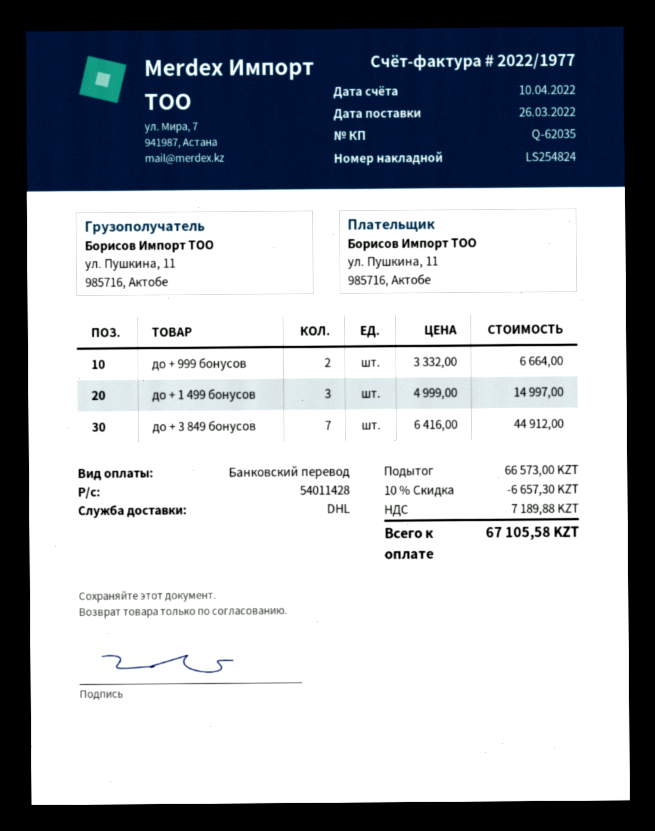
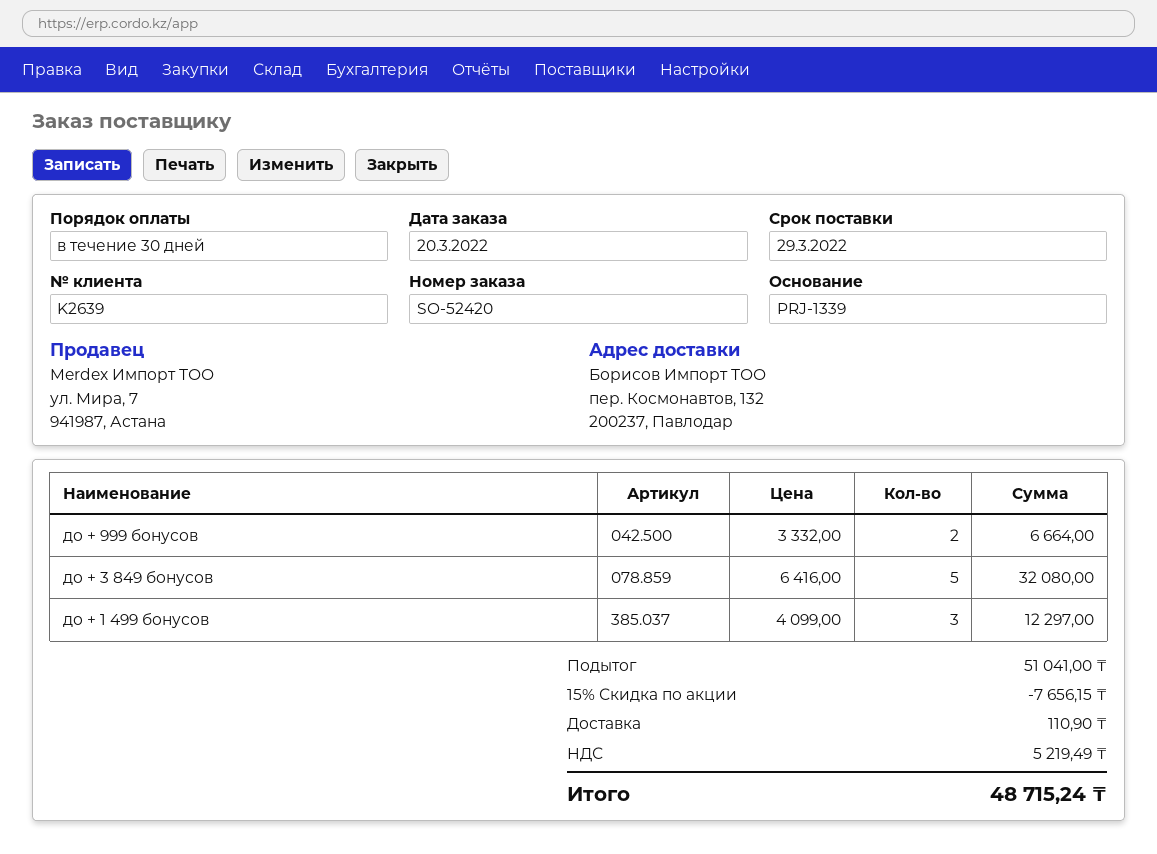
delivery date: 2022-03-26 -> 2022-03-29
ship to: ул. Пушкина, 11, 985716, Актобе -> пер. Космонавтов, 132, 200237, Павлодар
до + 1 499 бонусов: 3 x 4999.00 = 14997.00 -> 3 x 4099.00 = 12297.00
до + 3 849 бонусов: 7 x 6416.00 = 44912.00 -> 5 x 6416.00 = 32080.00
subtotal: 66573.00 -> 51041.00
discount: 10% = 6657.30 -> 15% = 7656.15
shipping: none -> 110.90
tax: 7189.88 -> 5219.49
total: 67105.58 -> 48715.24

